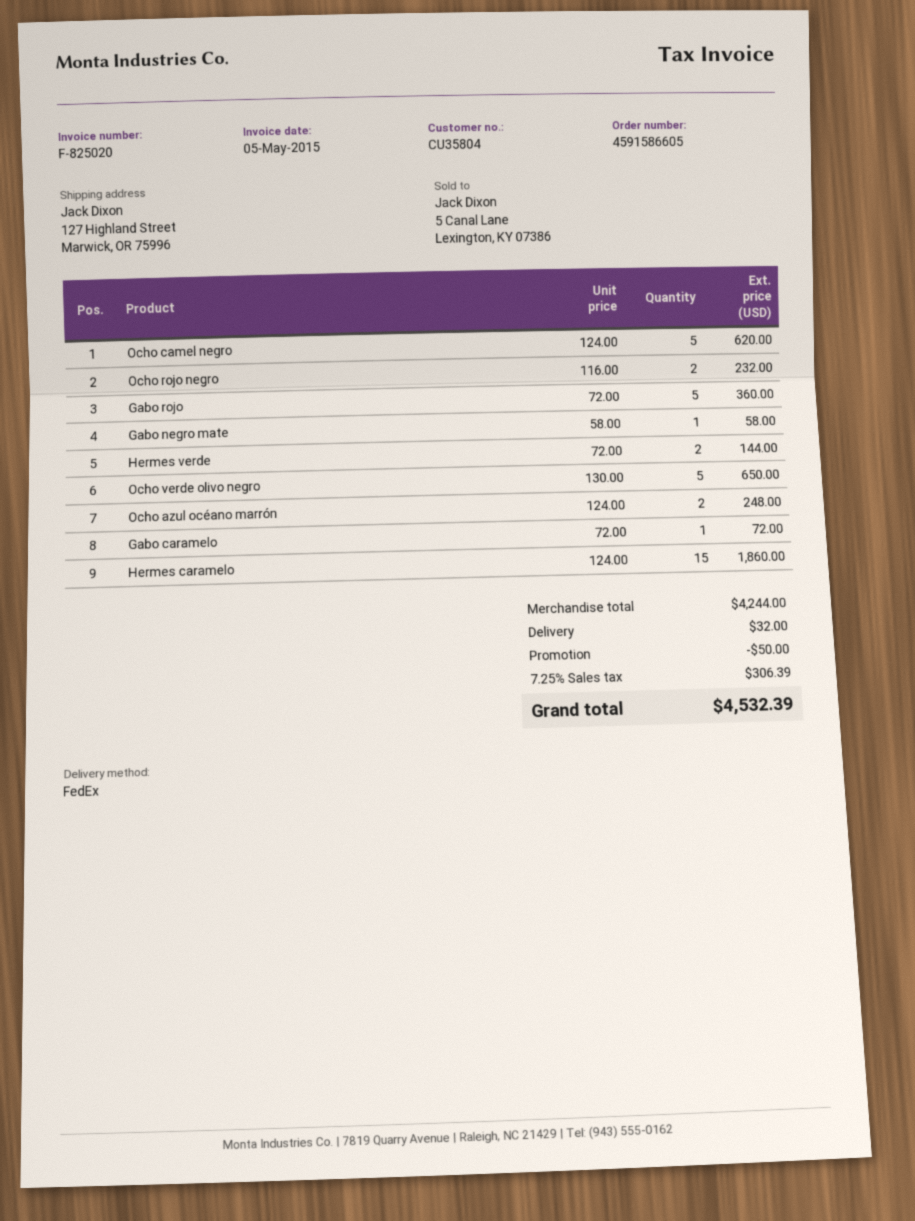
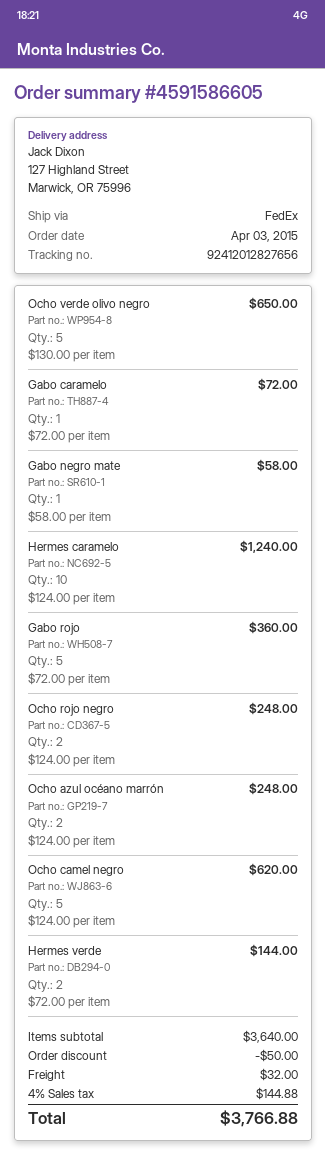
Ocho rojo negro: 2 x 116.00 = 232.00 -> 2 x 124.00 = 248.00
Hermes caramelo: 15 x 124.00 = 1860.00 -> 10 x 124.00 = 1240.00
subtotal: 4244.00 -> 3640.00
tax: 7.25% = 306.39 -> 4% = 144.88
total: 4532.39 -> 3766.88

